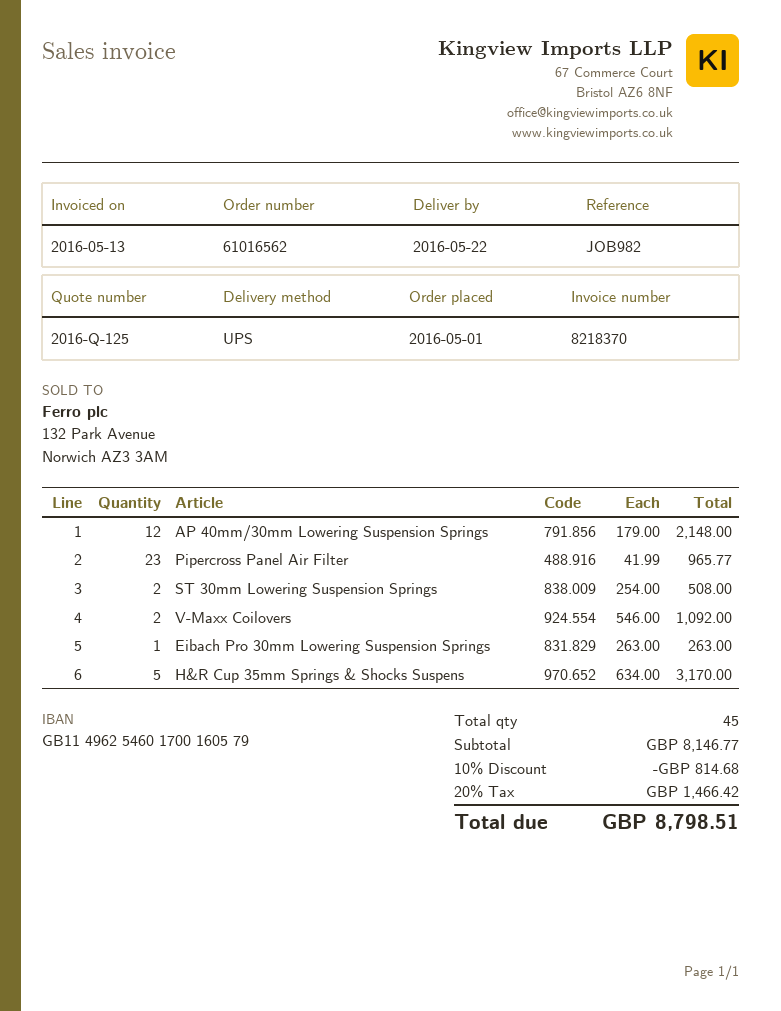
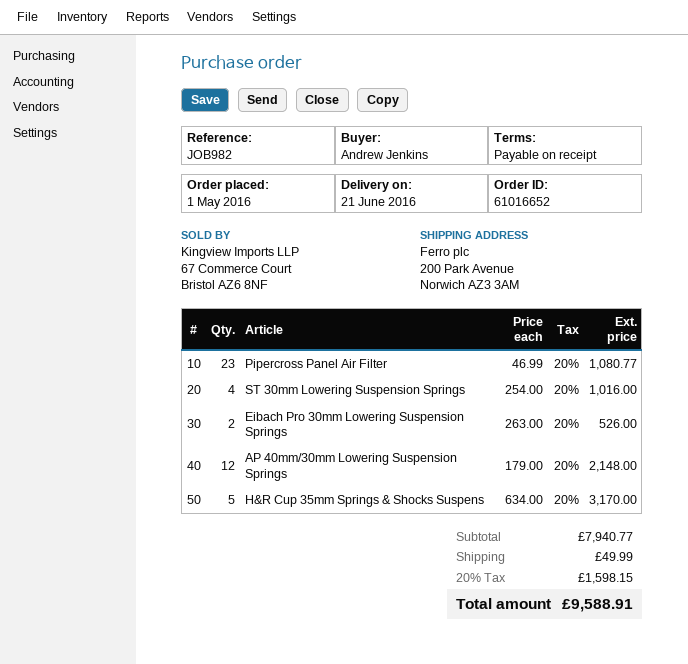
order number: 61016562 -> 61016652
delivery date: 2016-05-22 -> 2016-06-21
Pipercross Panel Air Filter: 23 x 41.99 = 965.77 -> 23 x 46.99 = 1080.77
ST 30mm Lowering Suspension Springs: 2 x 254.00 = 508.00 -> 4 x 254.00 = 1016.00
V-Maxx Coilovers: 2 x 546.00 = 1092.00 -> none
Eibach Pro 30mm Lowering Suspension Springs: 1 x 263.00 = 263.00 -> 2 x 263.00 = 526.00
subtotal: 8146.77 -> 7940.77
discount: 10% = 814.68 -> none
shipping: none -> 49.99
tax: 20% = 1466.42 -> 20% = 1598.15
total: 8798.51 -> 9588.91

